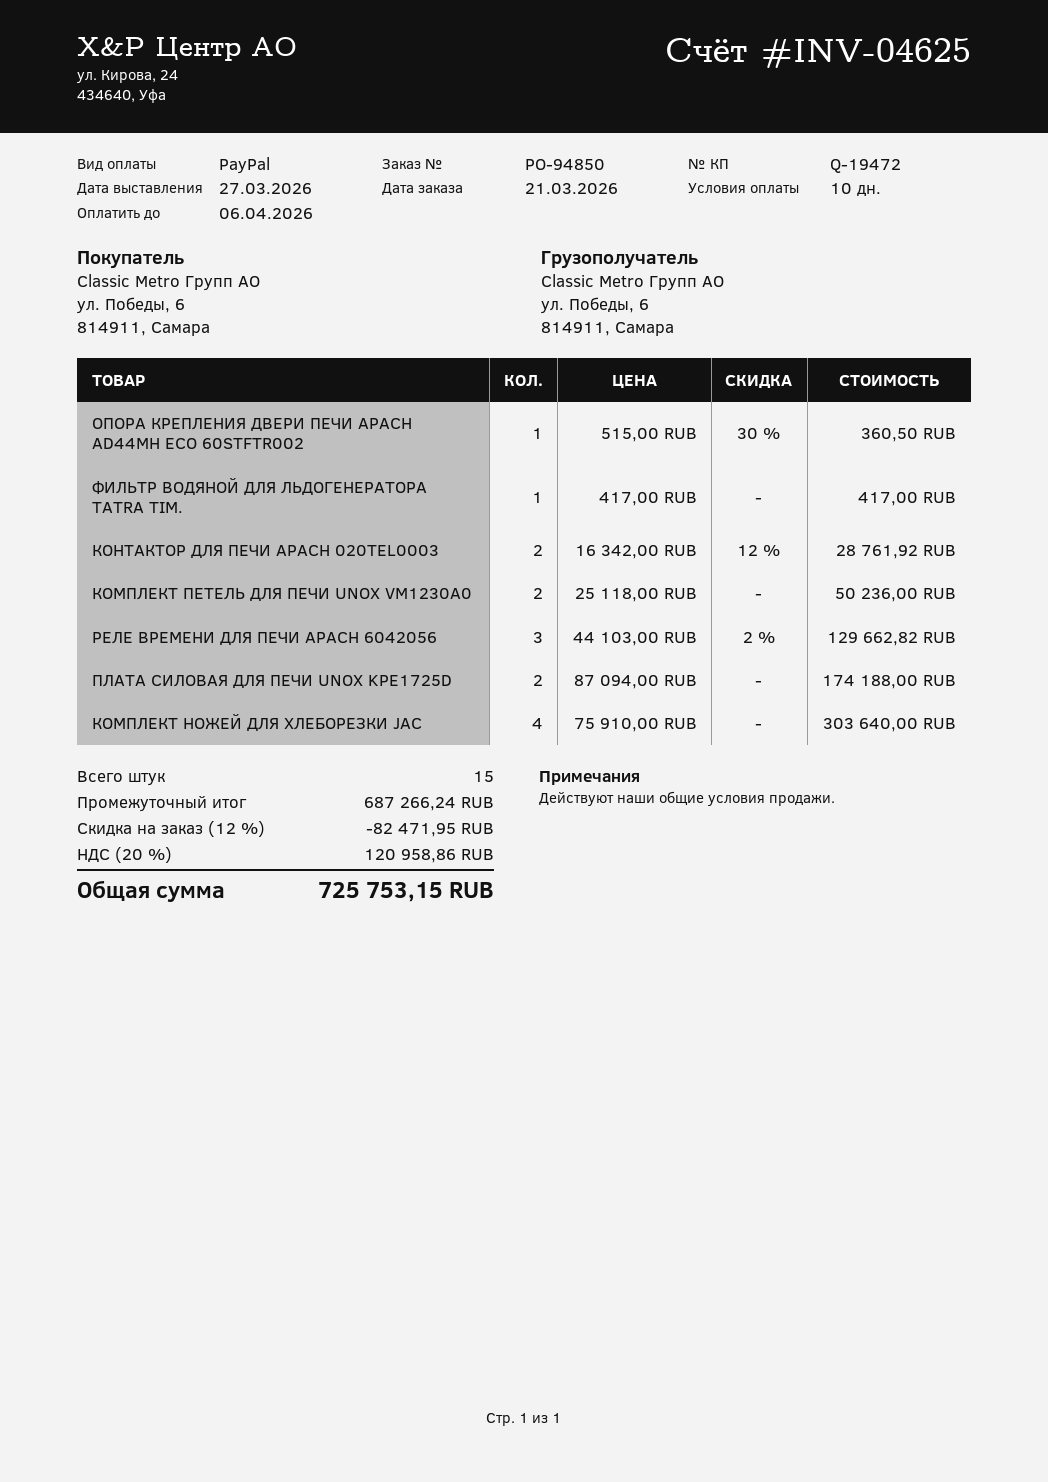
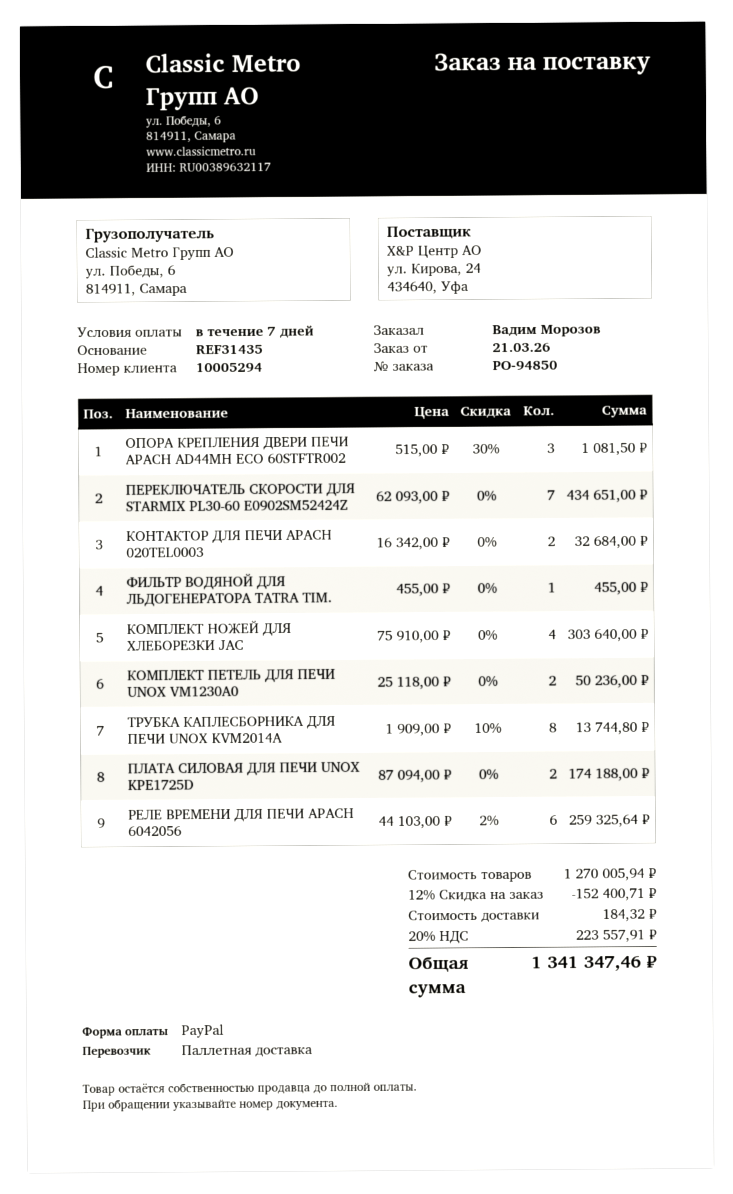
payment terms: 10 days -> 7 days
ОПОРА КРЕПЛЕНИЯ ДВЕРИ ПЕЧИ APACH AD44MH ECO 60STFTR002: 1 x 515.00 - 30% = 360.50 -> 3 x 515.00 - 30% = 1081.50
ФИЛЬТР ВОДЯНОЙ ДЛЯ ЛЬДОГЕНЕРАТОРА TATRA TIM.: 1 x 417.00 = 417.00 -> 1 x 455.00 = 455.00
КОНТАКТОР ДЛЯ ПЕЧИ APACH 020TEL0003: 2 x 16342.00 - 12% = 28761.92 -> 2 x 16342.00 = 32684.00
РЕЛЕ ВРЕМЕНИ ДЛЯ ПЕЧИ APACH 6042056: 3 x 44103.00 - 2% = 129662.82 -> 6 x 44103.00 - 2% = 259325.64
ПЕРЕКЛЮЧАТЕЛЬ СКОРОСТИ ДЛЯ STARMIX PL30-60 E0902SM52424Z: none -> 7 x 62093.00 = 434651.00
ТРУБКА КАПЛЕСБОРНИКА ДЛЯ ПЕЧИ UNOX KVM2014A: none -> 8 x 1909.00 - 10% = 13744.80
subtotal: 687266.24 -> 1270005.94
discount: 12% = 82471.95 -> 12% = 152400.71
shipping: none -> 184.32
tax: 20% = 120958.86 -> 20% = 223557.91
total: 725753.15 -> 1341347.46

